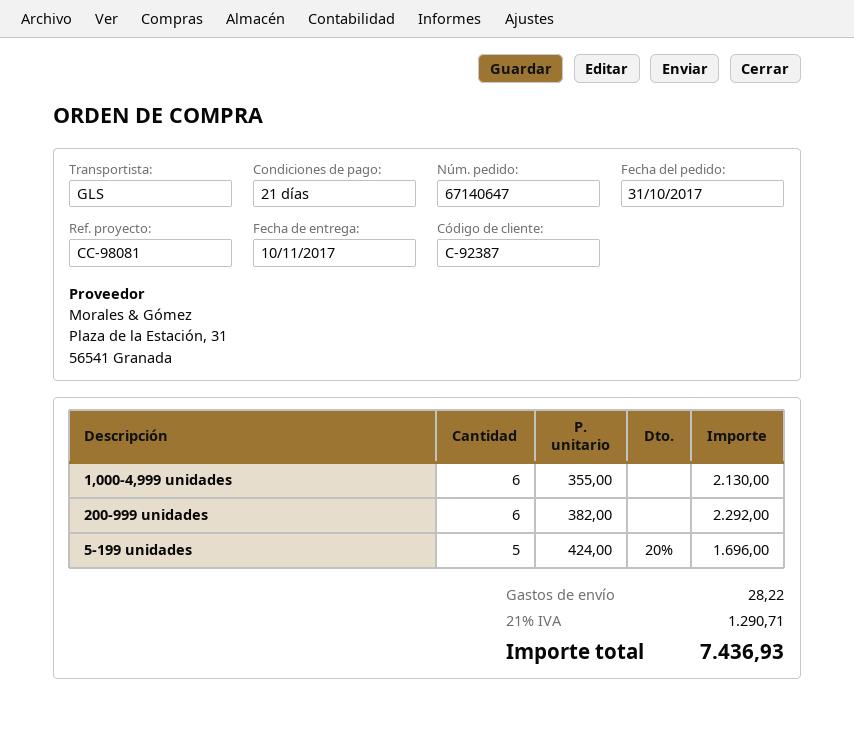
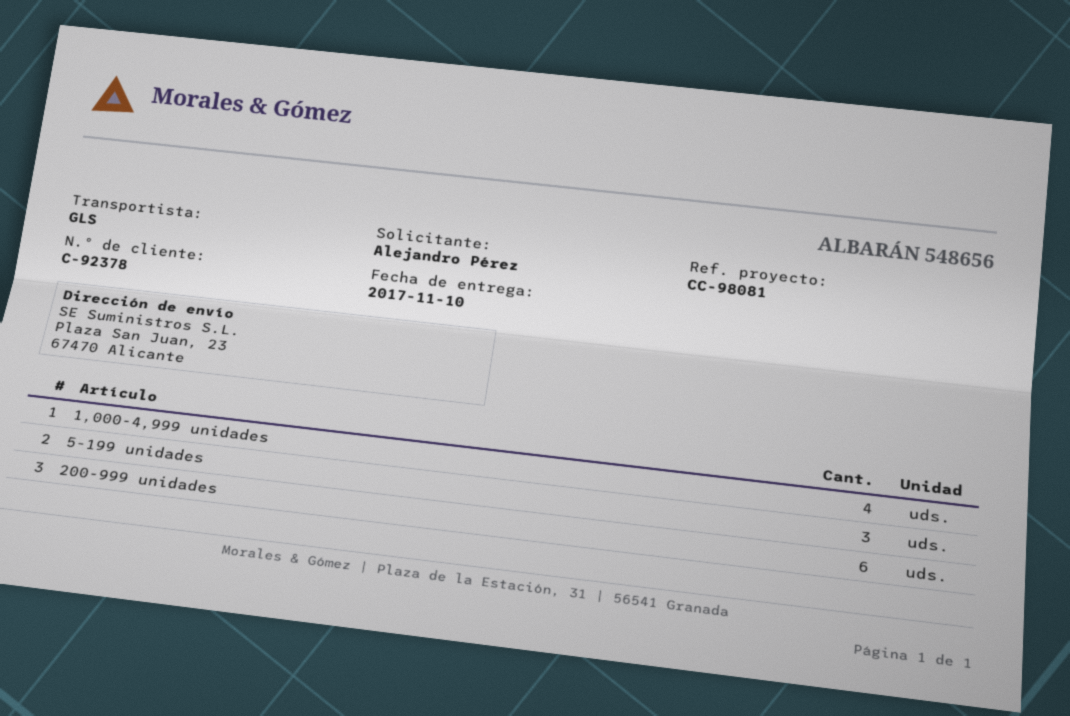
customer number: C-92387 -> C-92378
1,000-4,999 unidades: 6 -> 4
5-199 unidades: 5 -> 3

